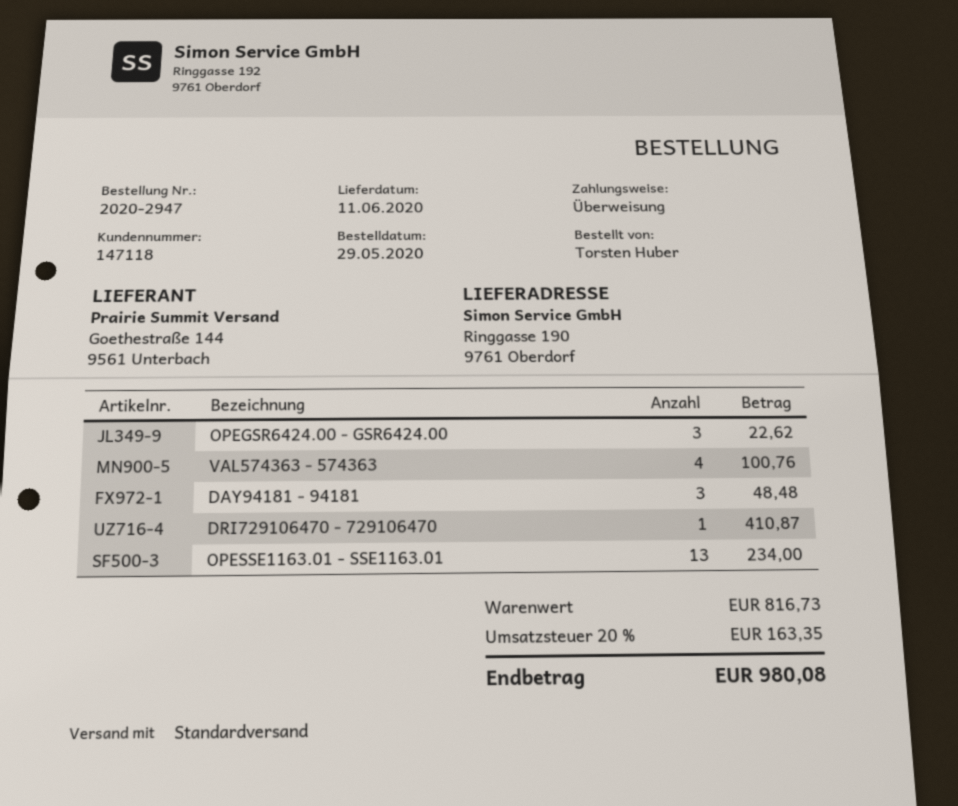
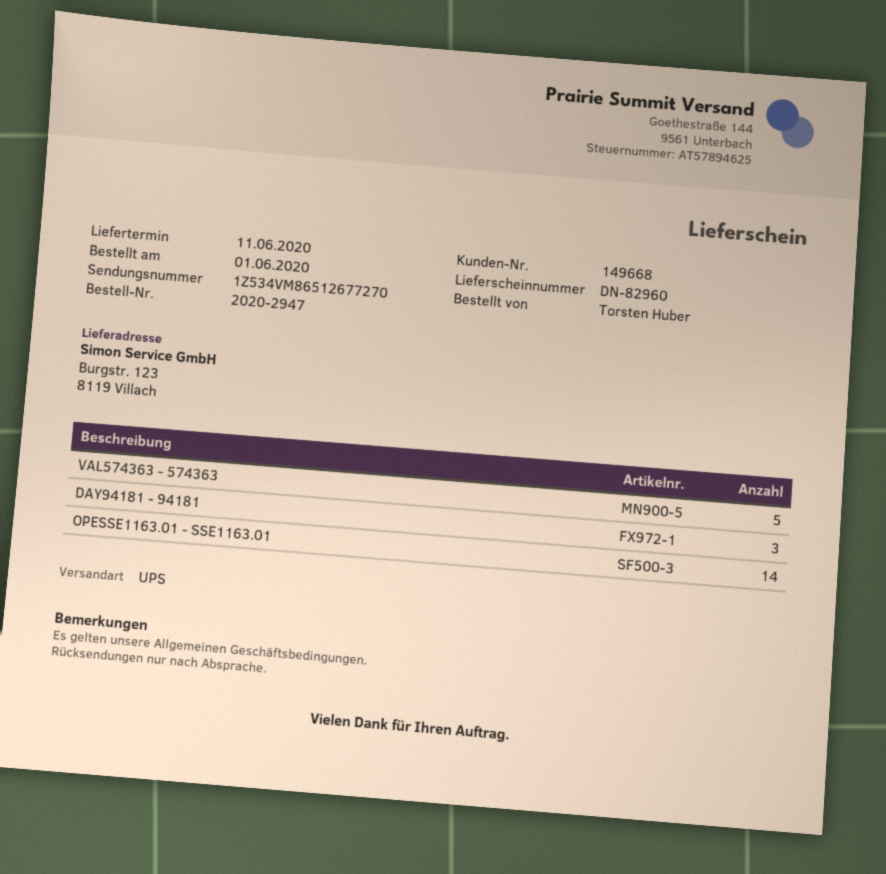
order date: 2020-05-29 -> 2020-06-01
customer number: 147118 -> 149668
shipping method: standard -> UPS
ship to: Ringgasse 190, 9761 Oberdorf -> Burgstr. 123, 8119 Villach
OPEGSR6424.00 - GSR6424.00: 3 -> none
VAL574363 - 574363: 4 -> 5
DRI729106470 - 729106470: 1 -> none
OPESSE1163.01 - SSE1163.01: 13 -> 14

